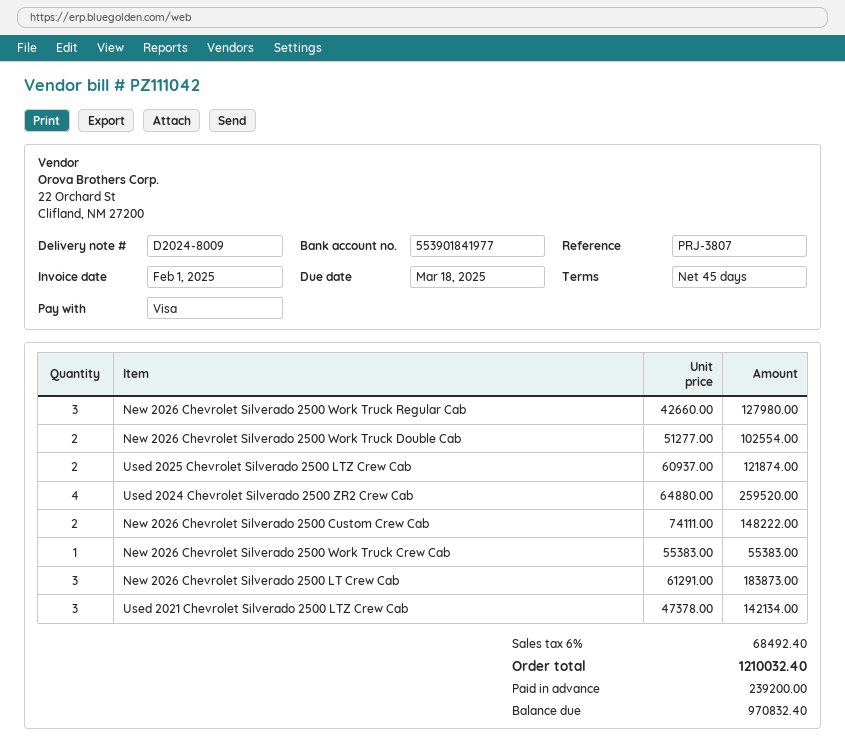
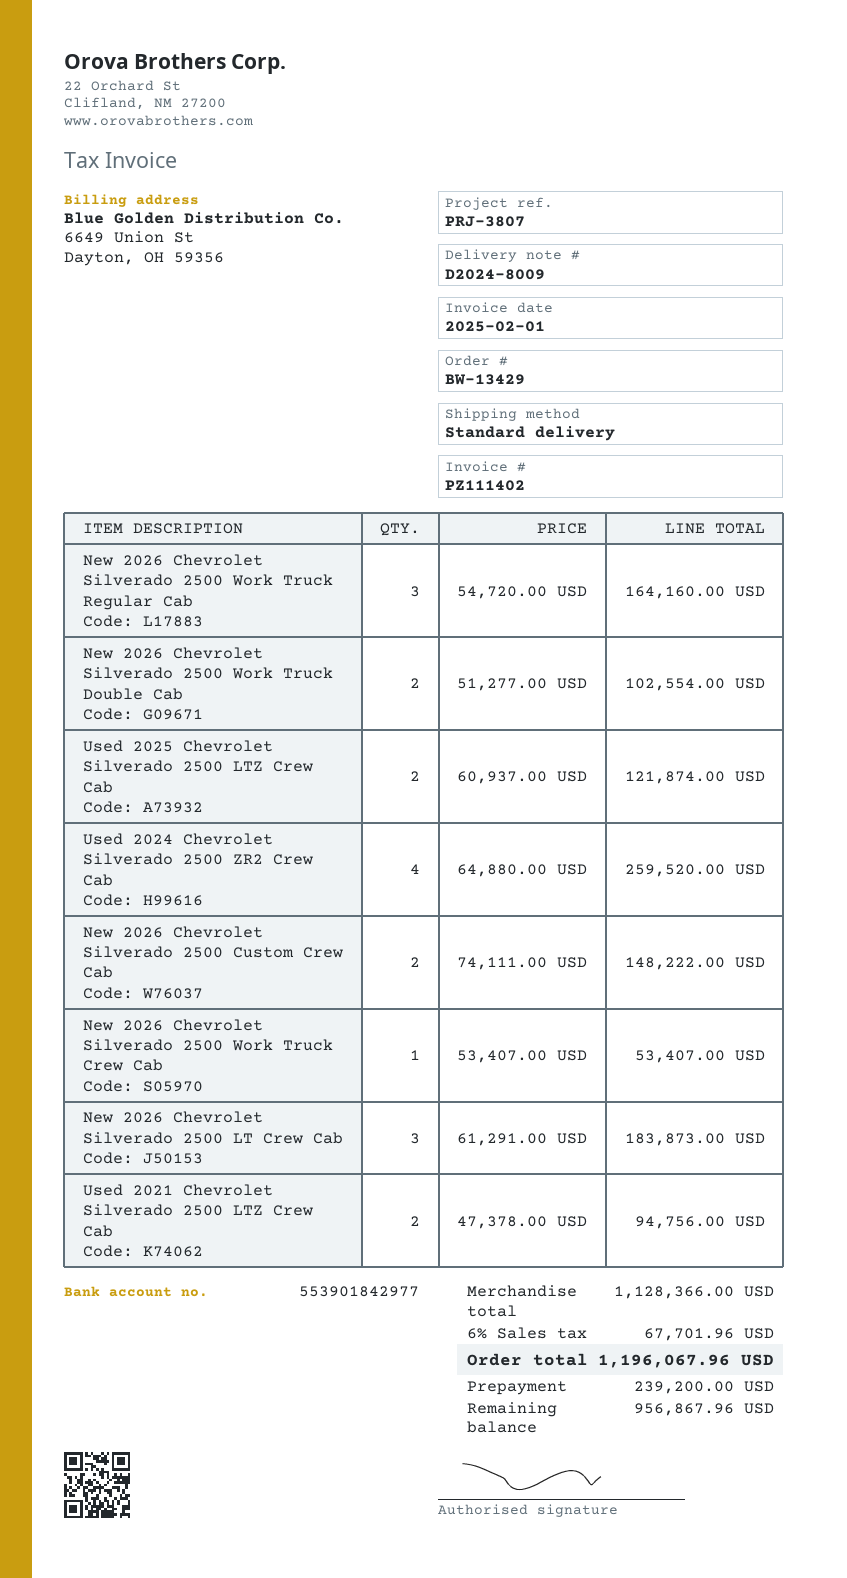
invoice number: PZ111042 -> PZ111402
bank account: 553901841977 -> 553901842977
New 2026 Chevrolet Silverado 2500 Work Truck Regular Cab: 3 x 42660.00 = 127980.00 -> 3 x 54720.00 = 164160.00
New 2026 Chevrolet Silverado 2500 Work Truck Crew Cab: 1 x 55383.00 = 55383.00 -> 1 x 53407.00 = 53407.00
Used 2021 Chevrolet Silverado 2500 LTZ Crew Cab: 3 x 47378.00 = 142134.00 -> 2 x 47378.00 = 94756.00
tax: 6% = 68492.40 -> 6% = 67701.96
total: 1210032.40 -> 1196067.96
balance: 970832.40 -> 956867.96

